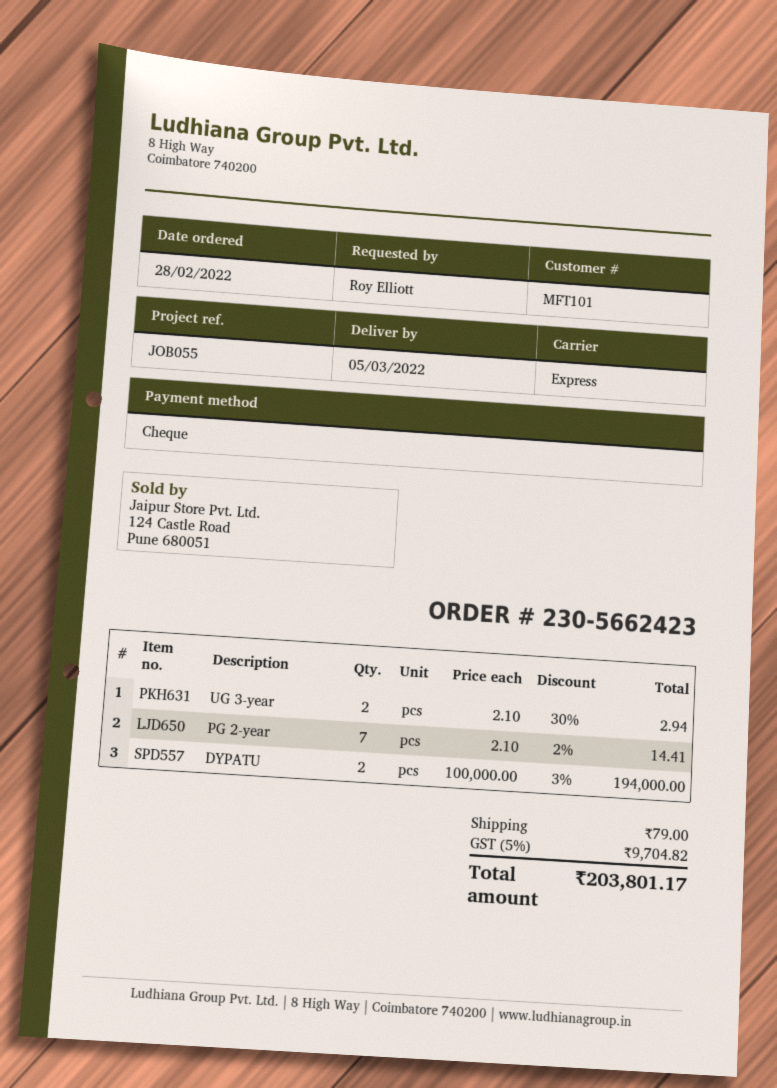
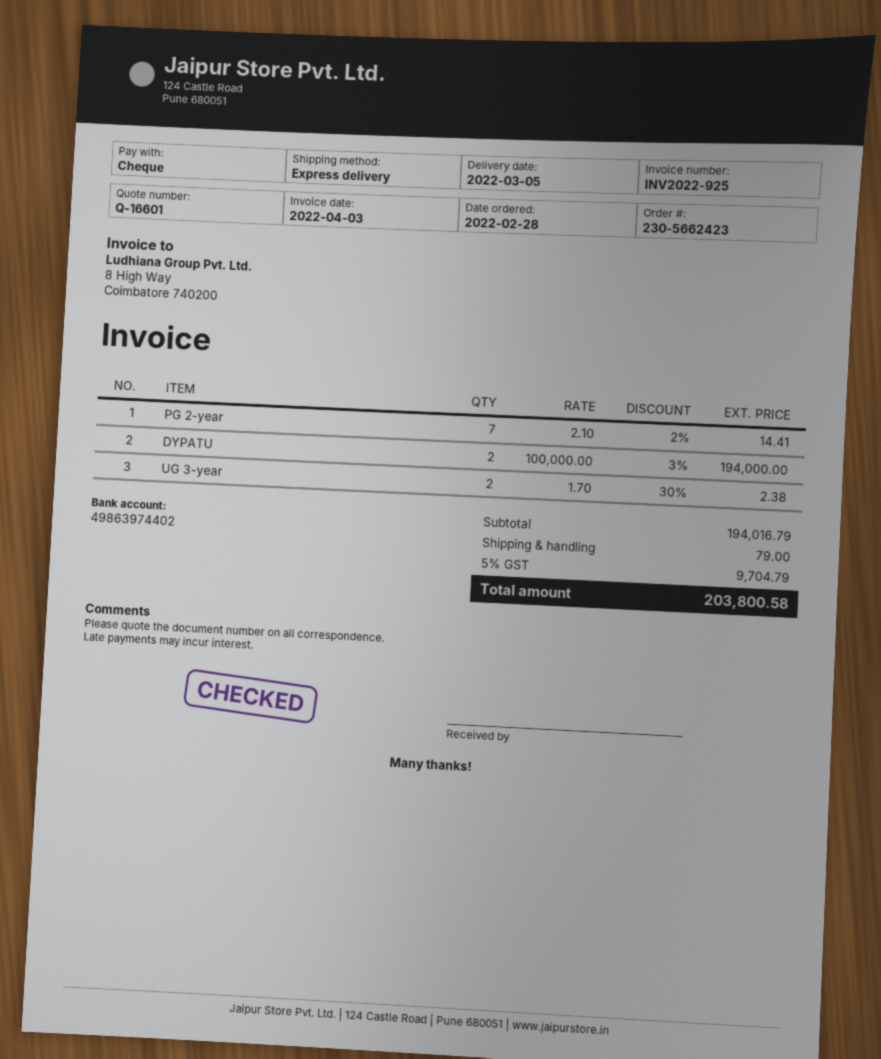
UG 3-year: 2 x 2.10 - 30% = 2.94 -> 2 x 1.70 - 30% = 2.38
tax: 5% = 9704.82 -> 5% = 9704.79
total: 203801.17 -> 203800.58

